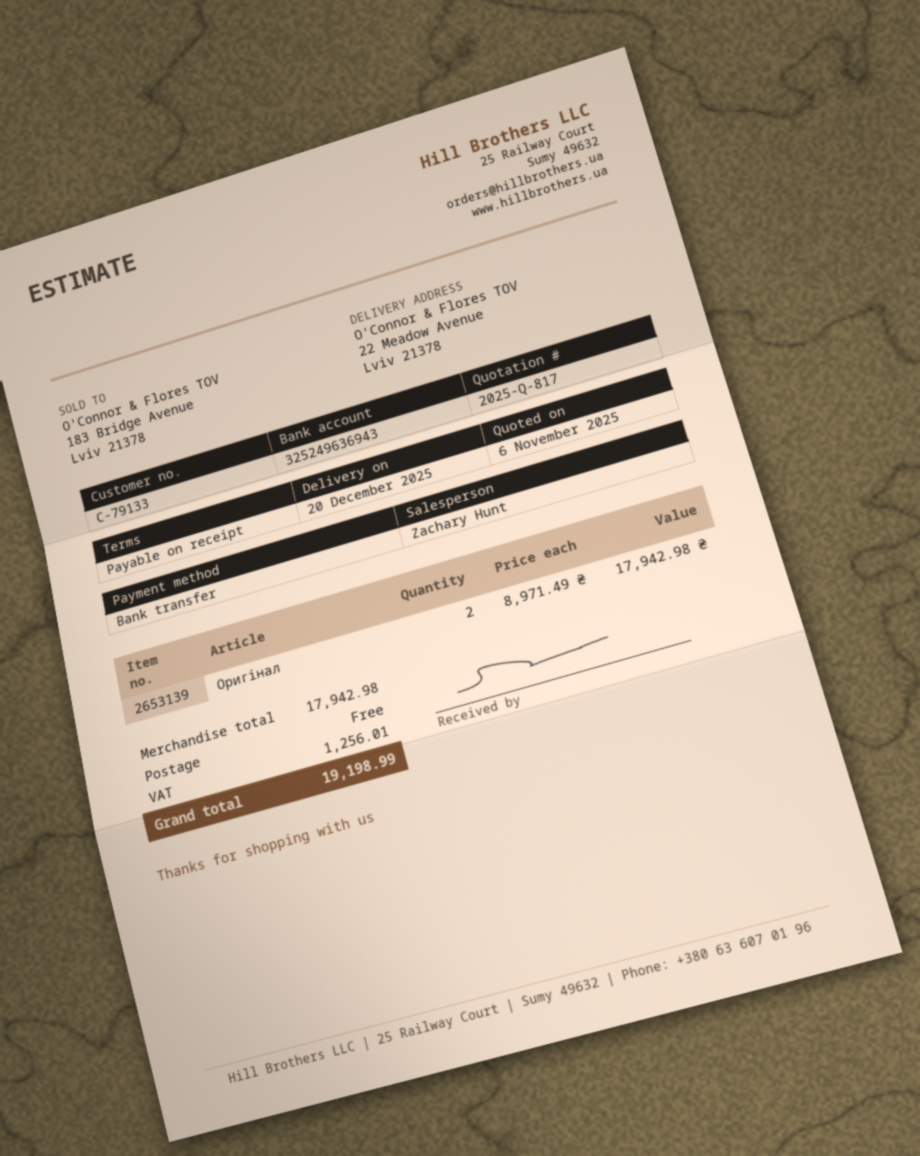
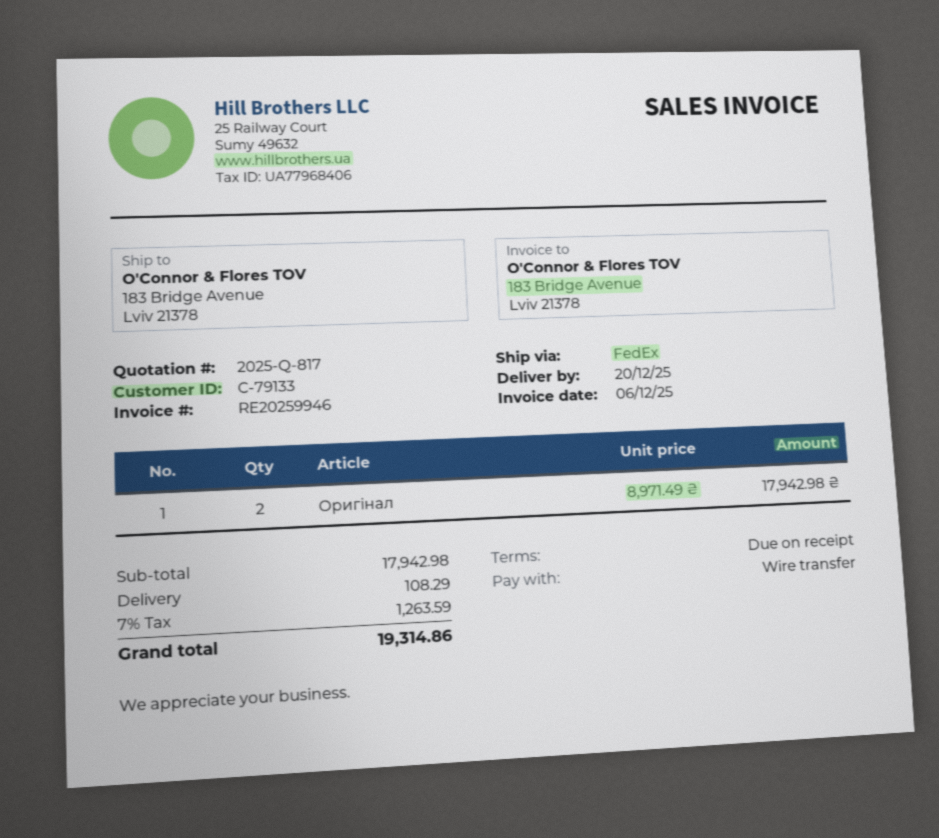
ship to: 22 Meadow Avenue, Lviv 21378 -> 183 Bridge Avenue, Lviv 21378
shipping: 0.00 -> 108.29
tax: 1256.01 -> 1263.59
total: 19198.99 -> 19314.86

